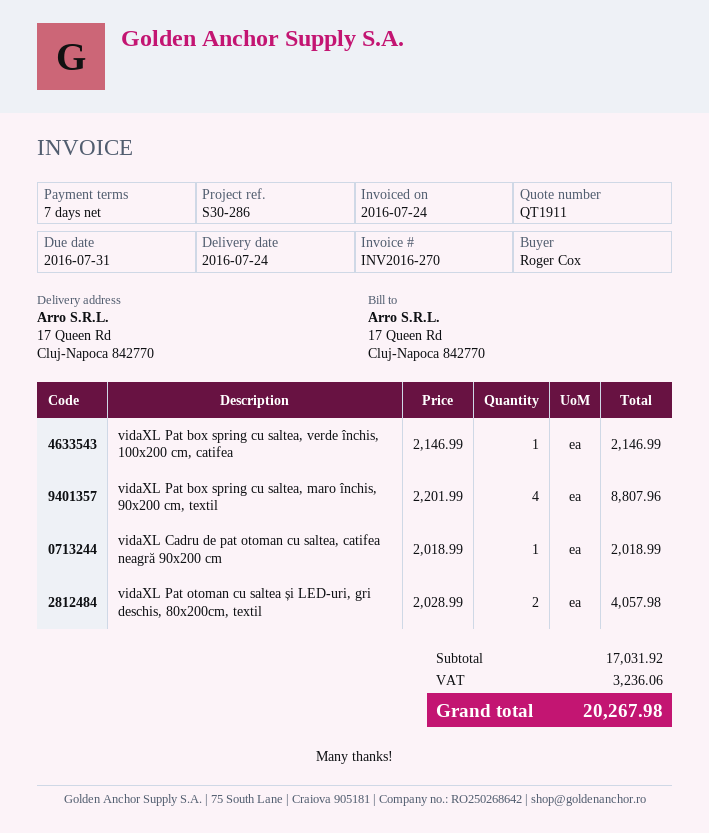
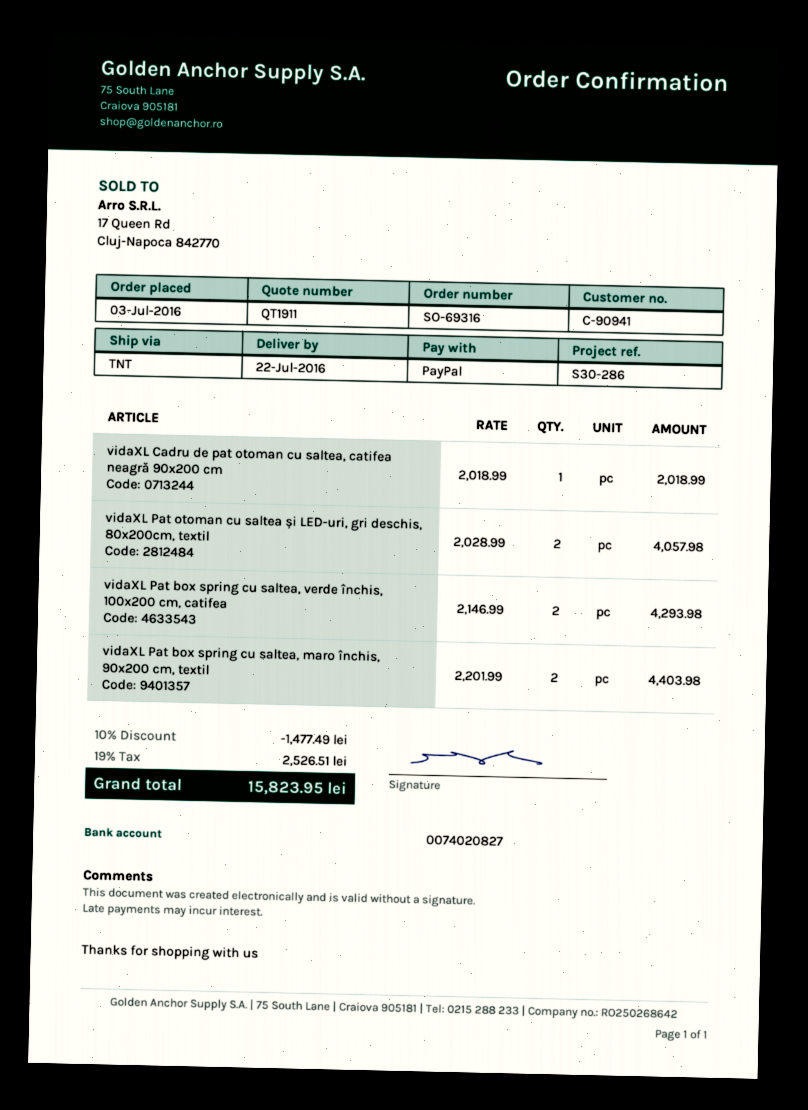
delivery date: 2016-07-24 -> 2016-07-22
vidaXL Pat box spring cu saltea, verde închis, 100x200 cm, catifea: 1 x 2146.99 = 2146.99 -> 2 x 2146.99 = 4293.98
vidaXL Pat box spring cu saltea, maro închis, 90x200 cm, textil: 4 x 2201.99 = 8807.96 -> 2 x 2201.99 = 4403.98
discount: none -> 10% = 1477.49
tax: 3236.06 -> 2526.51
total: 20267.98 -> 15823.95

